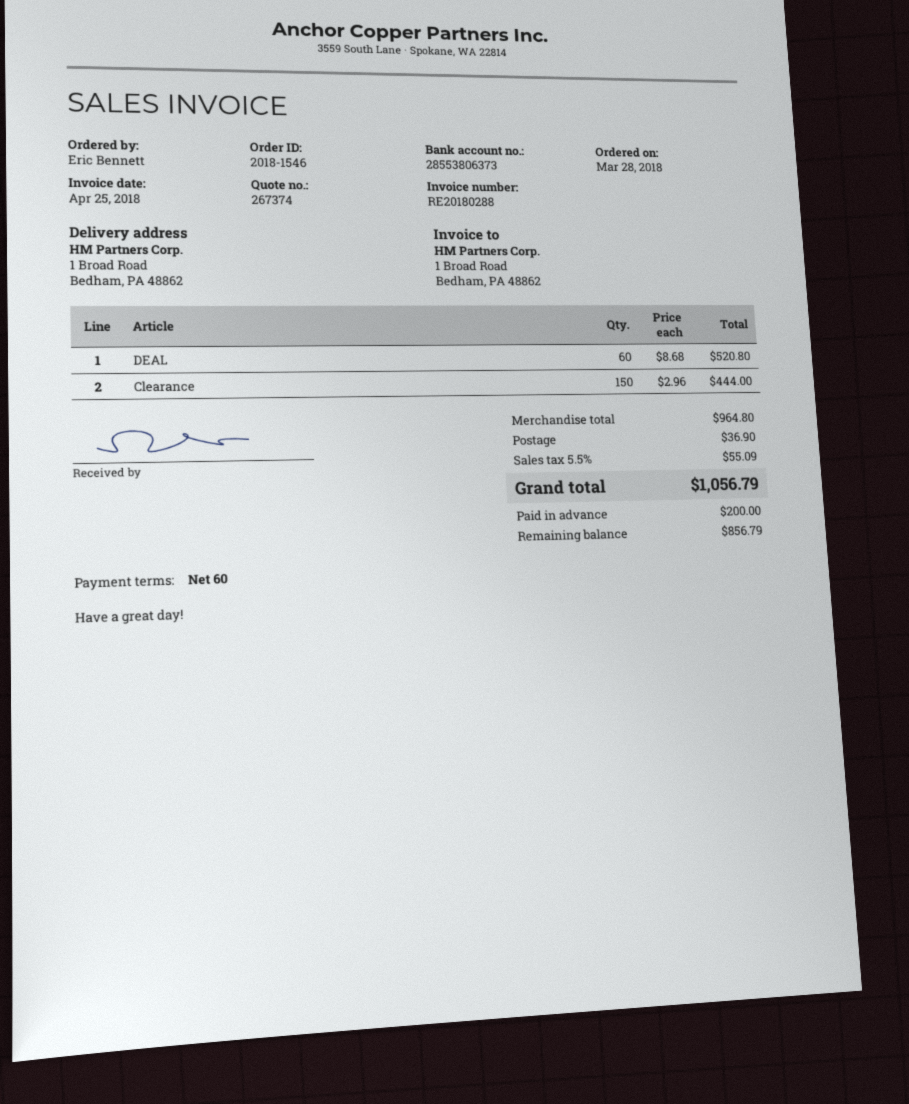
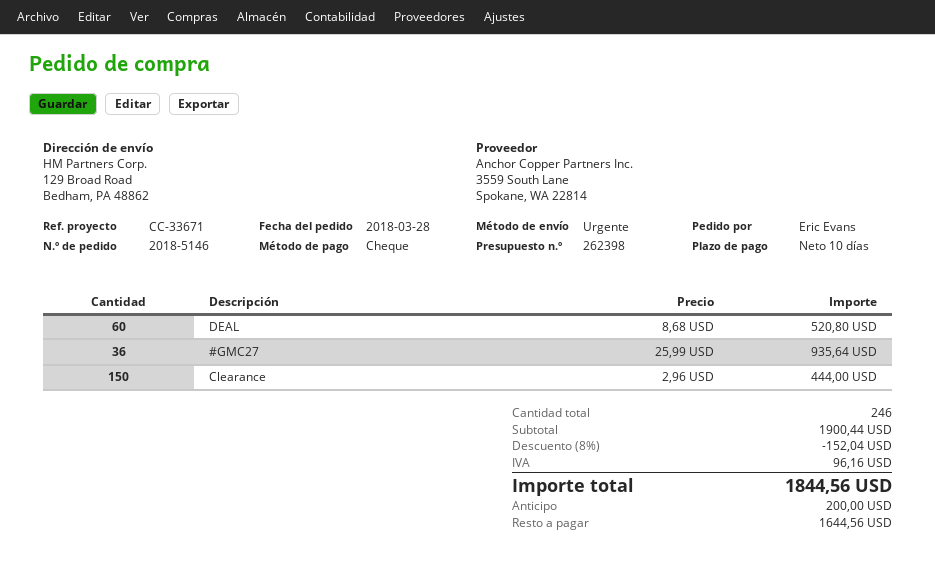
quote number: 267374 -> 262398
order number: 2018-1546 -> 2018-5146
payment terms: 60 days -> 10 days
ordered by: Eric Bennett -> Eric Evans
ship to: 1 Broad Road, Bedham, PA 48862 -> 129 Broad Road, Bedham, PA 48862
#GMC27: none -> 36 x 25.99 = 935.64
subtotal: 964.80 -> 1900.44
discount: none -> 8% = 152.04
shipping: 36.90 -> none
tax: 55.09 -> 96.16
total: 1056.79 -> 1844.56
balance: 856.79 -> 1644.56

